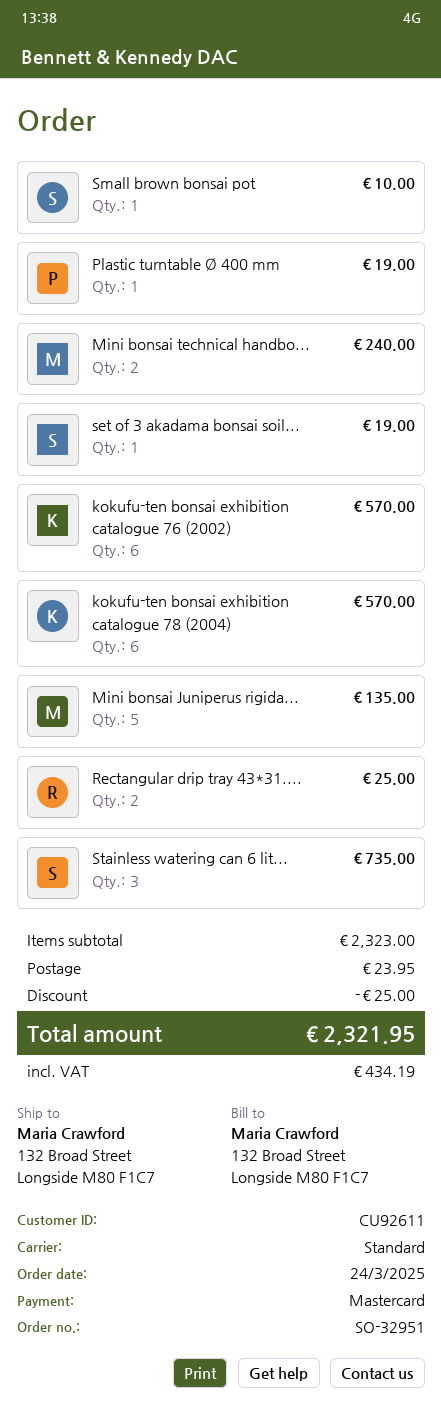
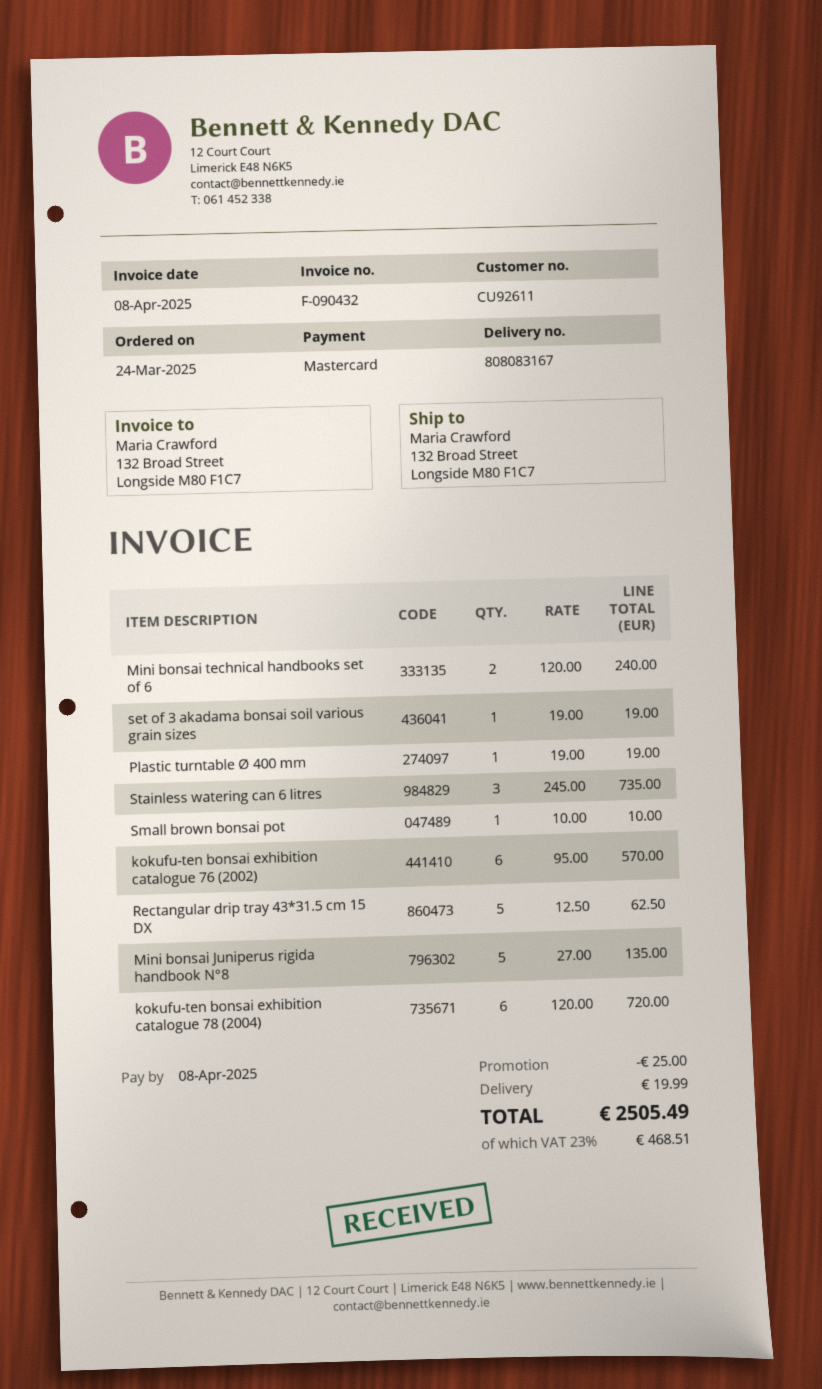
kokufu-ten bonsai exhibition catalogue 78 (2004): 6 for 570.00 -> 6 for 720.00
Rectangular drip tray 43*31....: 2 for 25.00 -> 5 for 62.50
shipping: 23.95 -> 19.99
tax: 434.19 -> 468.51
total: 2321.95 -> 2505.49

